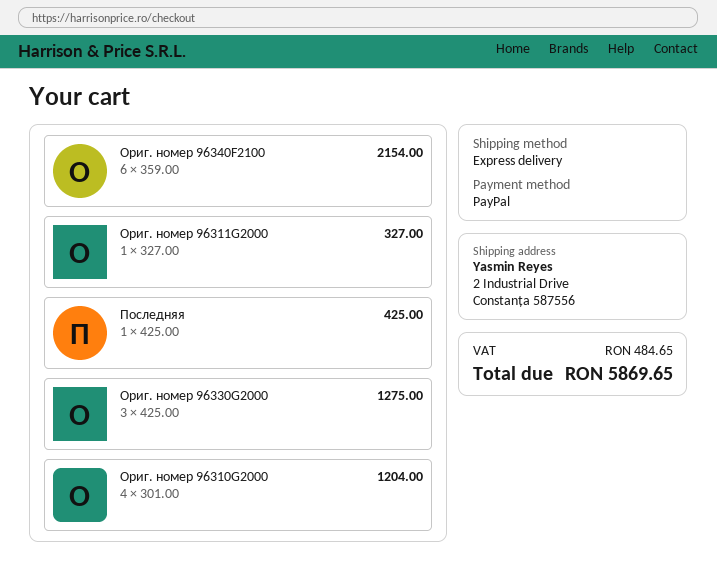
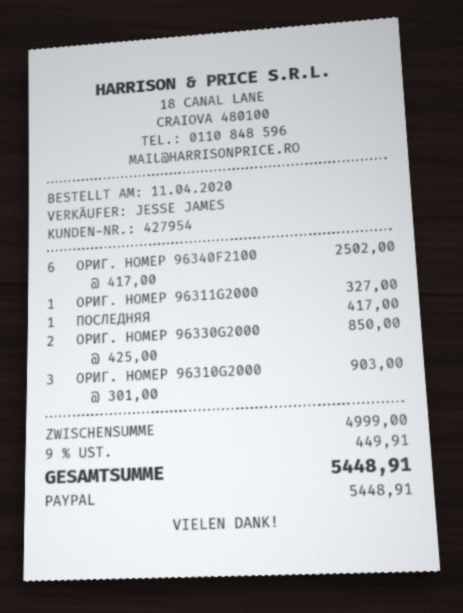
Ориг. номер 96340F2100: 6 x 359.00 = 2154.00 -> 6 x 417.00 = 2502.00
Последняя: 1 x 425.00 = 425.00 -> 1 x 417.00 = 417.00
Ориг. номер 96330G2000: 3 x 425.00 = 1275.00 -> 2 x 425.00 = 850.00
Ориг. номер 96310G2000: 4 x 301.00 = 1204.00 -> 3 x 301.00 = 903.00
tax: 484.65 -> 449.91
total: 5869.65 -> 5448.91

